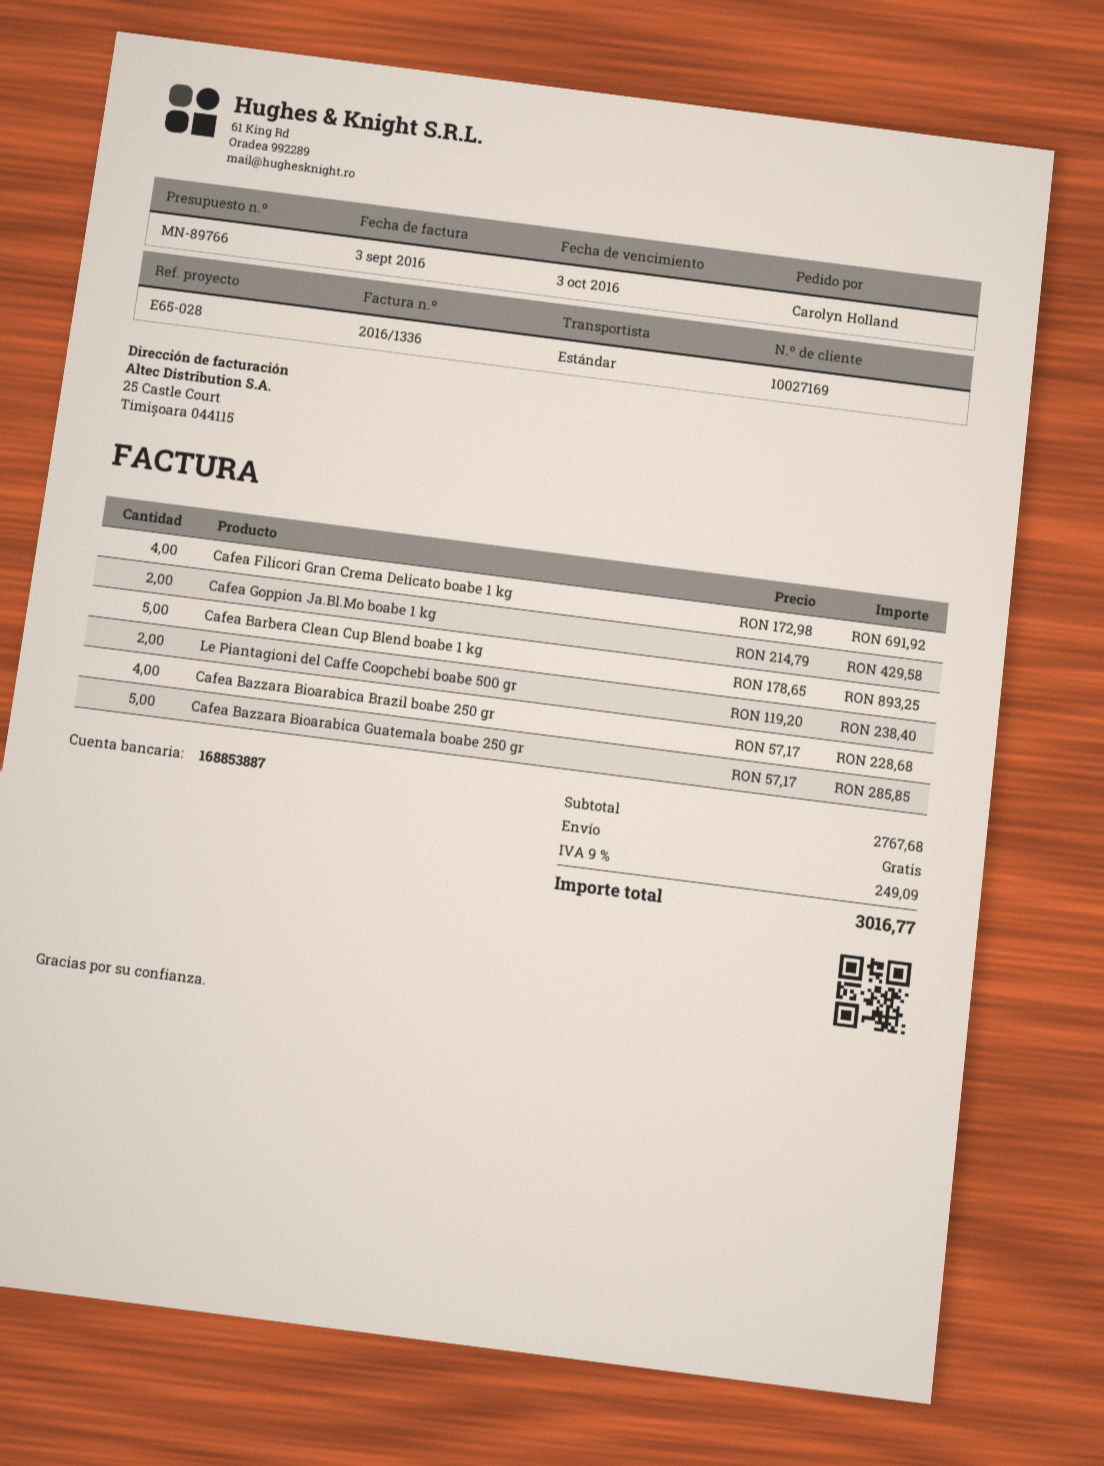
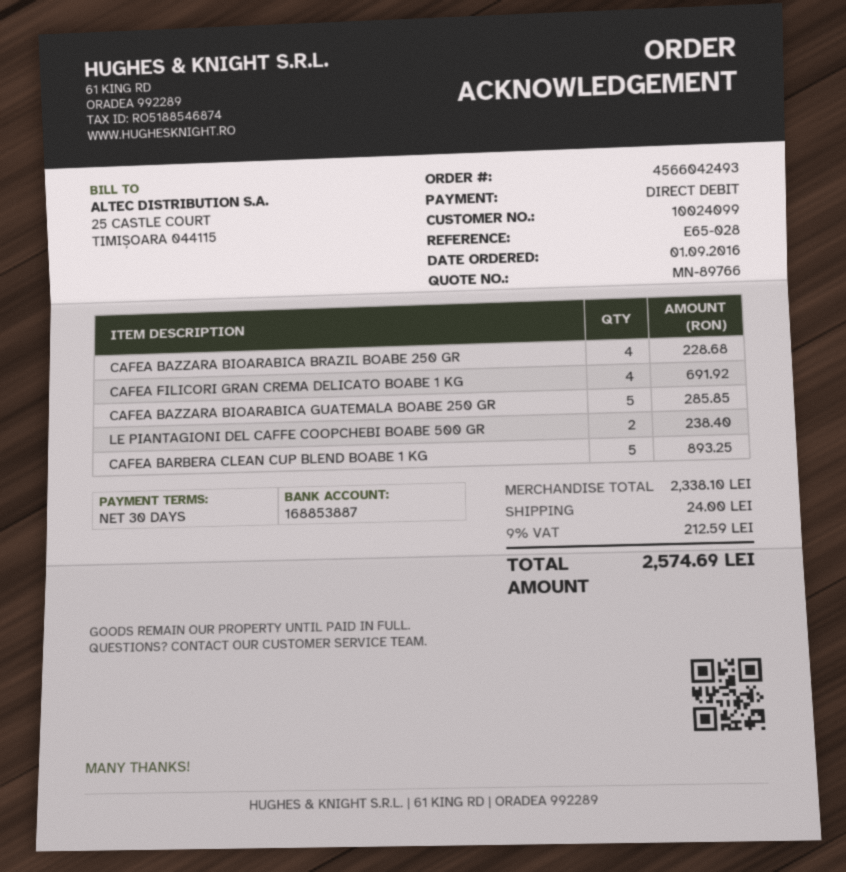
customer number: 10027169 -> 10024099
Cafea Goppion Ja.Bl.Mo boabe 1 kg: 2 for 429.58 -> none
subtotal: 2767.68 -> 2338.10
shipping: 0.00 -> 24.00
tax: 9% = 249.09 -> 9% = 212.59
total: 3016.77 -> 2574.69

